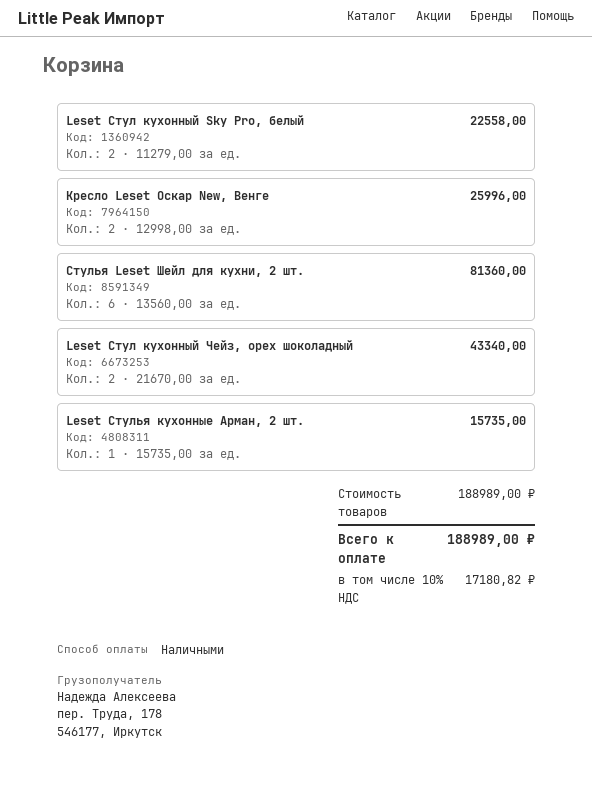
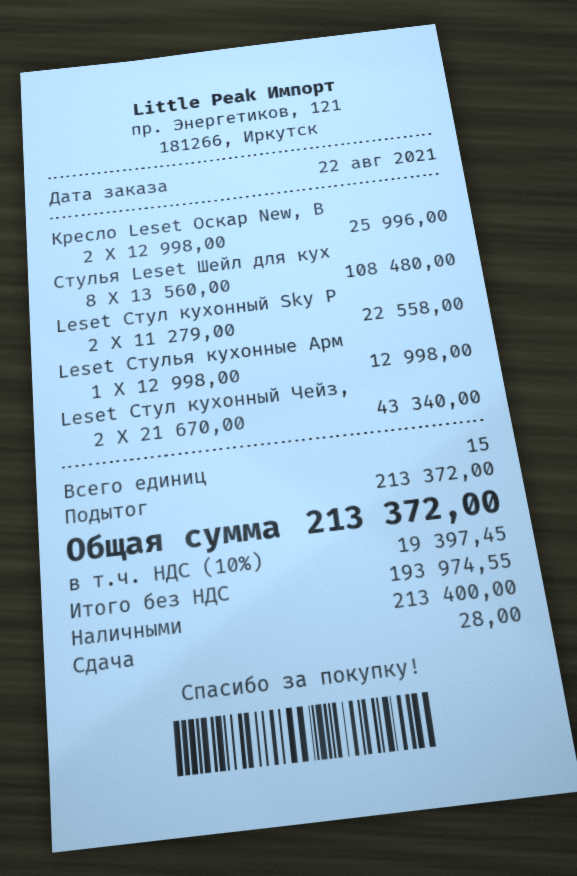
Стулья Leset Шейл для кухни, 2 шт.: 6 x 13560.00 = 81360.00 -> 8 x 13560.00 = 108480.00
Leset Стулья кухонные Арман, 2 шт.: 1 x 15735.00 = 15735.00 -> 1 x 12998.00 = 12998.00
subtotal: 188989.00 -> 213372.00
tax: 10% = 17180.82 -> 10% = 19397.45
total: 188989.00 -> 213372.00

